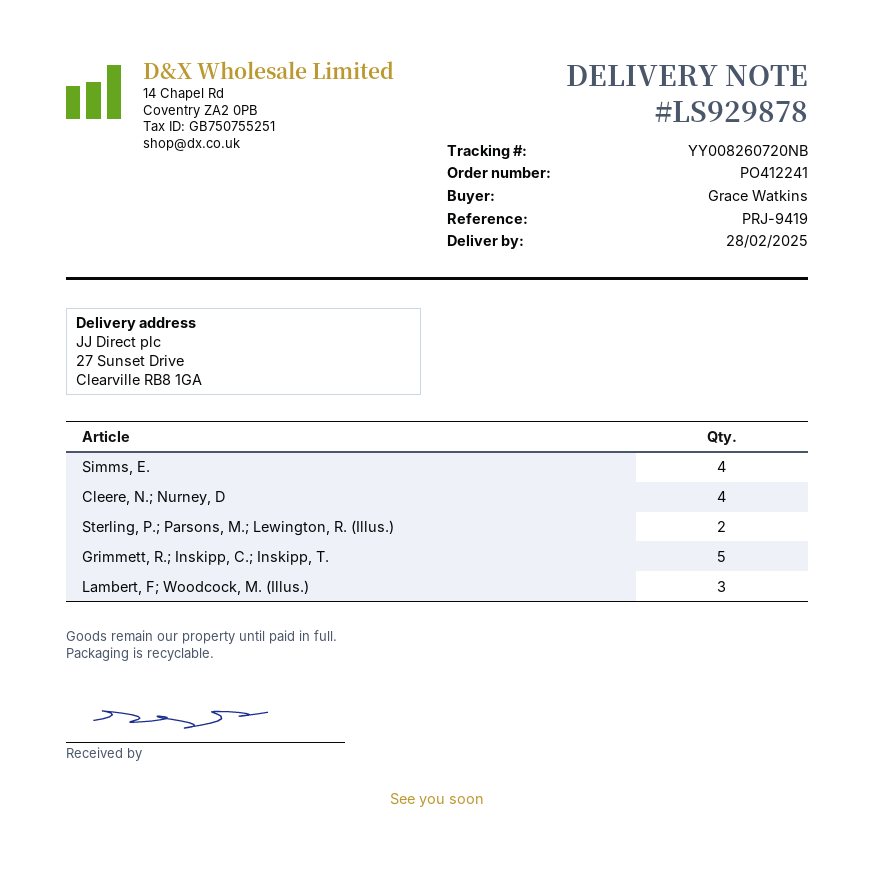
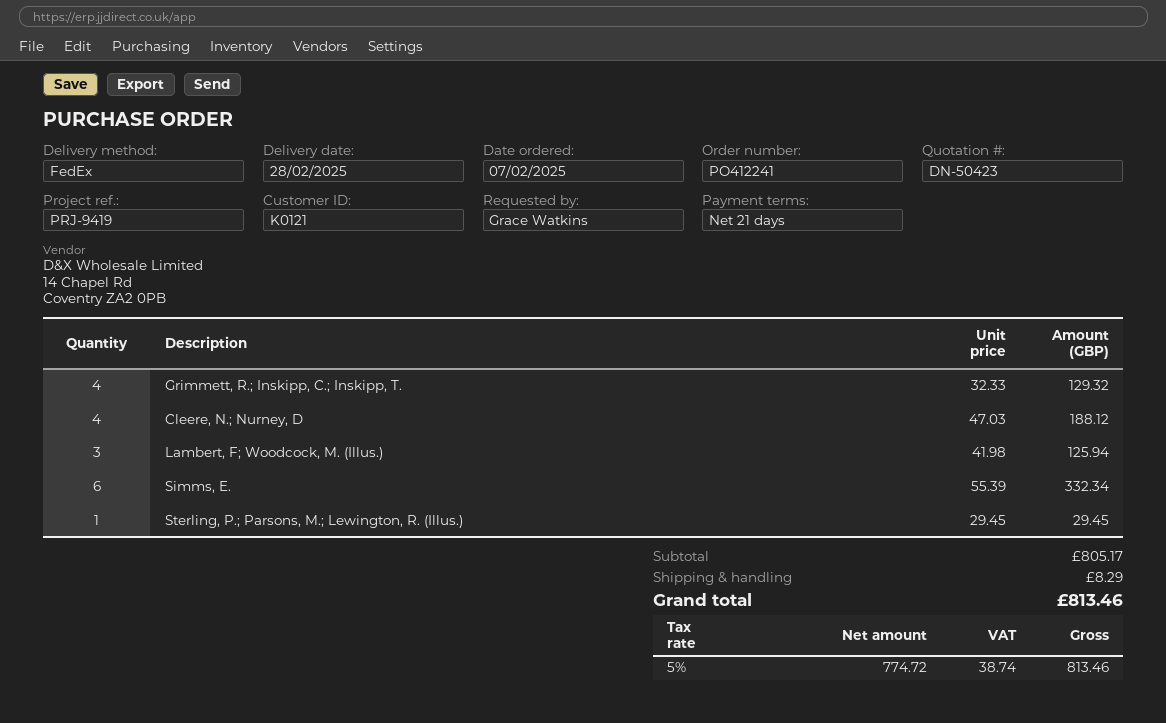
Simms, E.: 4 -> 6
Sterling, P.; Parsons, M.; Lewington, R. (Illus.): 2 -> 1
Grimmett, R.; Inskipp, C.; Inskipp, T.: 5 -> 4

